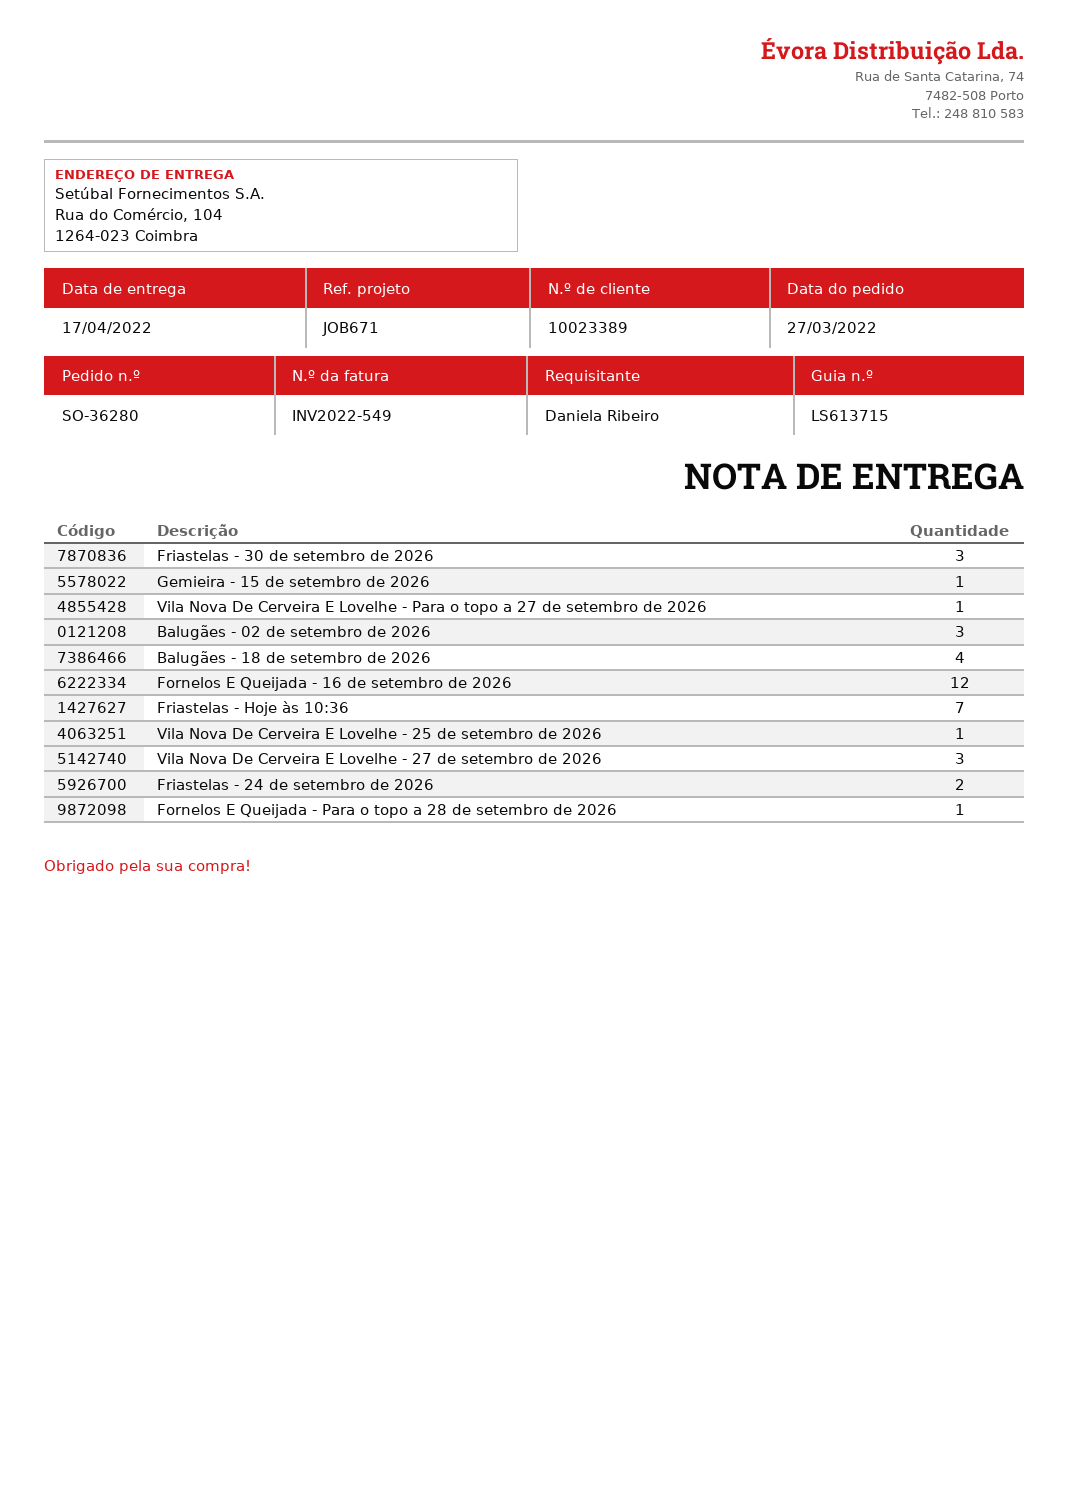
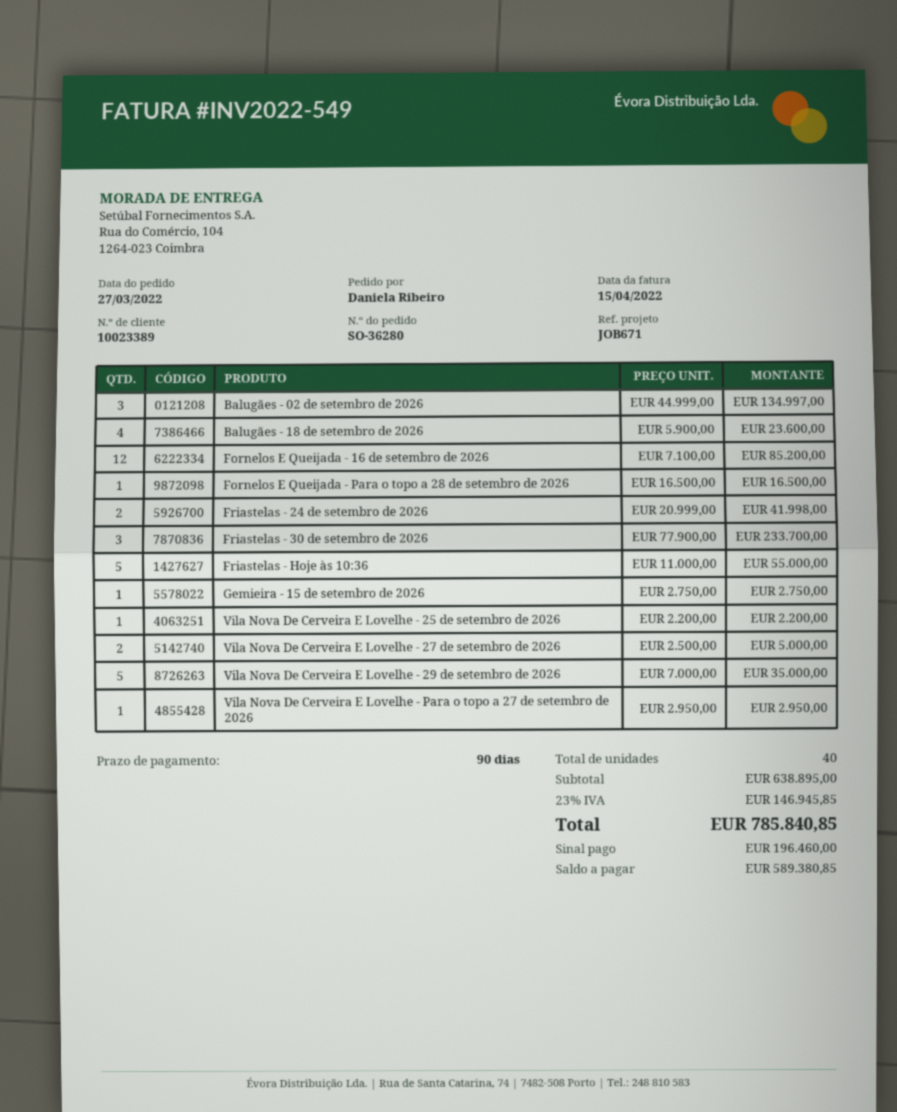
Friastelas - Hoje às 10:36: 7 -> 5
Vila Nova De Cerveira E Lovelhe - 27 de setembro de 2026: 3 -> 2
Vila Nova De Cerveira E Lovelhe - 29 de setembro de 2026: none -> 5

